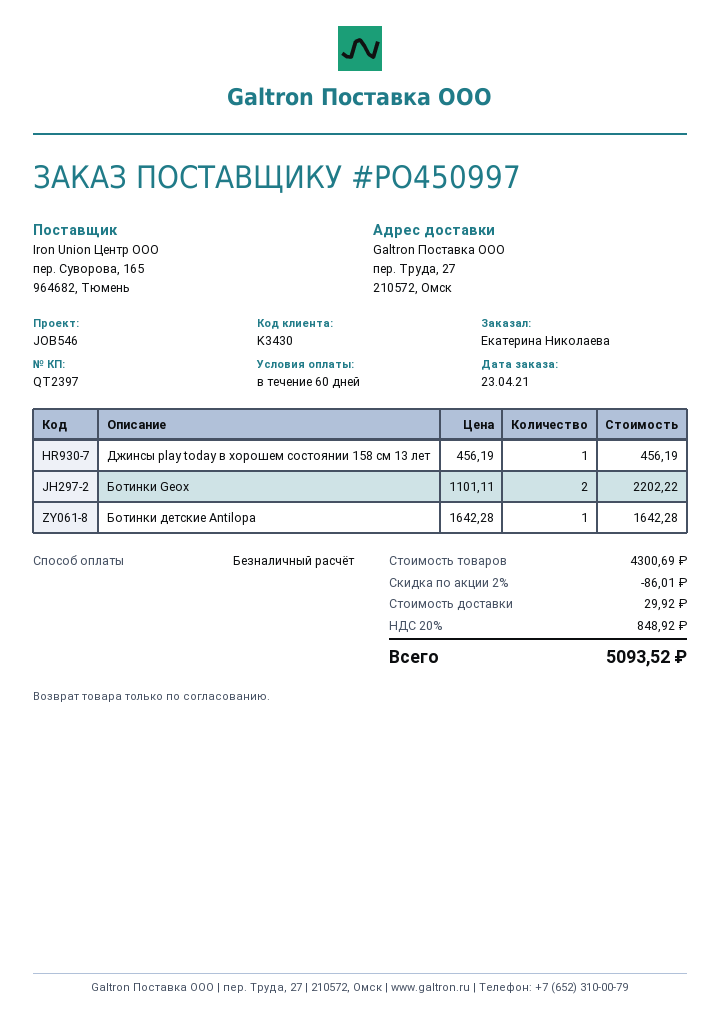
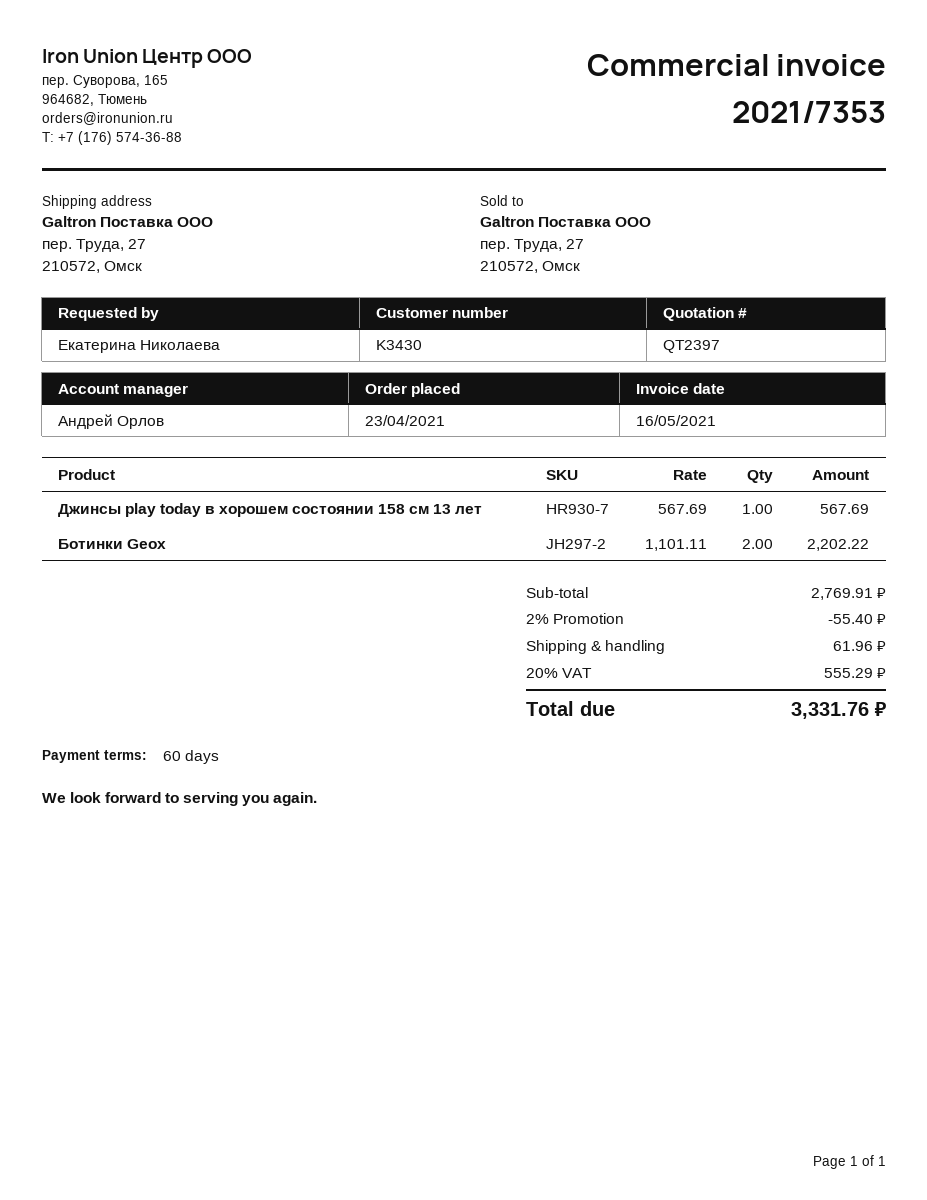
Джинсы play today в хорошем состоянии 158 см 13 лет: 1 x 456.19 = 456.19 -> 1 x 567.69 = 567.69
Ботинки детские Antilopa: 1 x 1642.28 = 1642.28 -> none
subtotal: 4300.69 -> 2769.91
discount: 2% = 86.01 -> 2% = 55.40
shipping: 29.92 -> 61.96
tax: 20% = 848.92 -> 20% = 555.29
total: 5093.52 -> 3331.76

